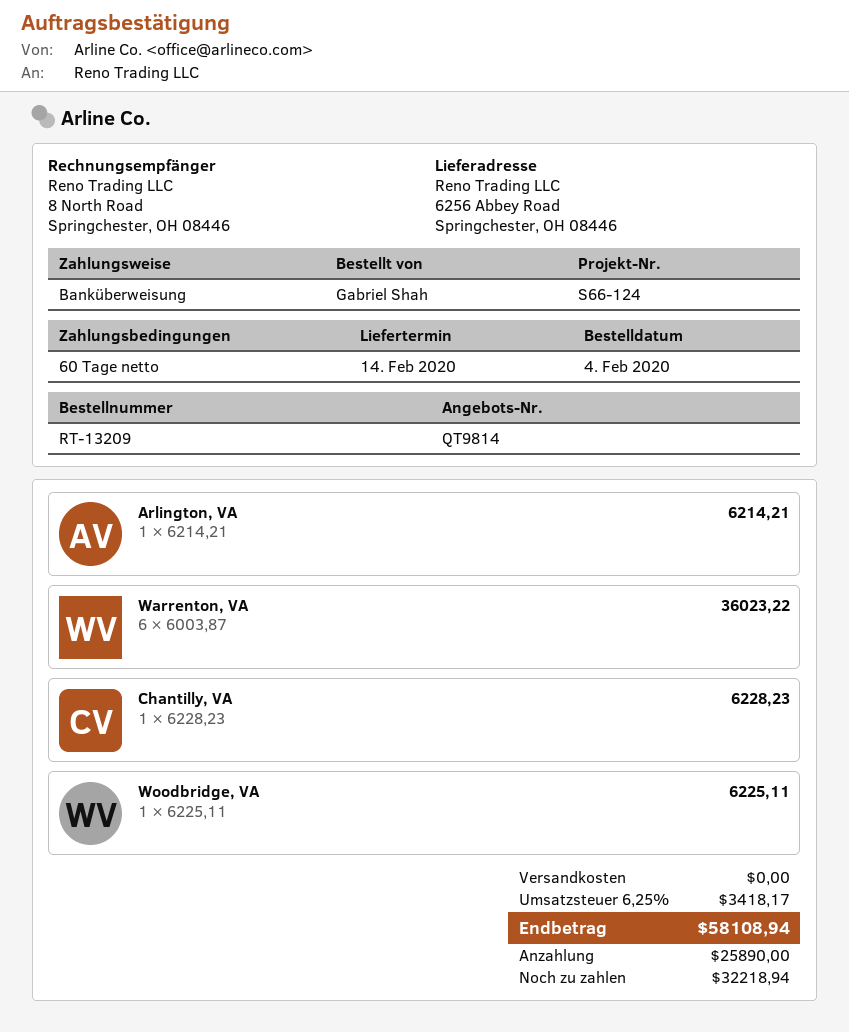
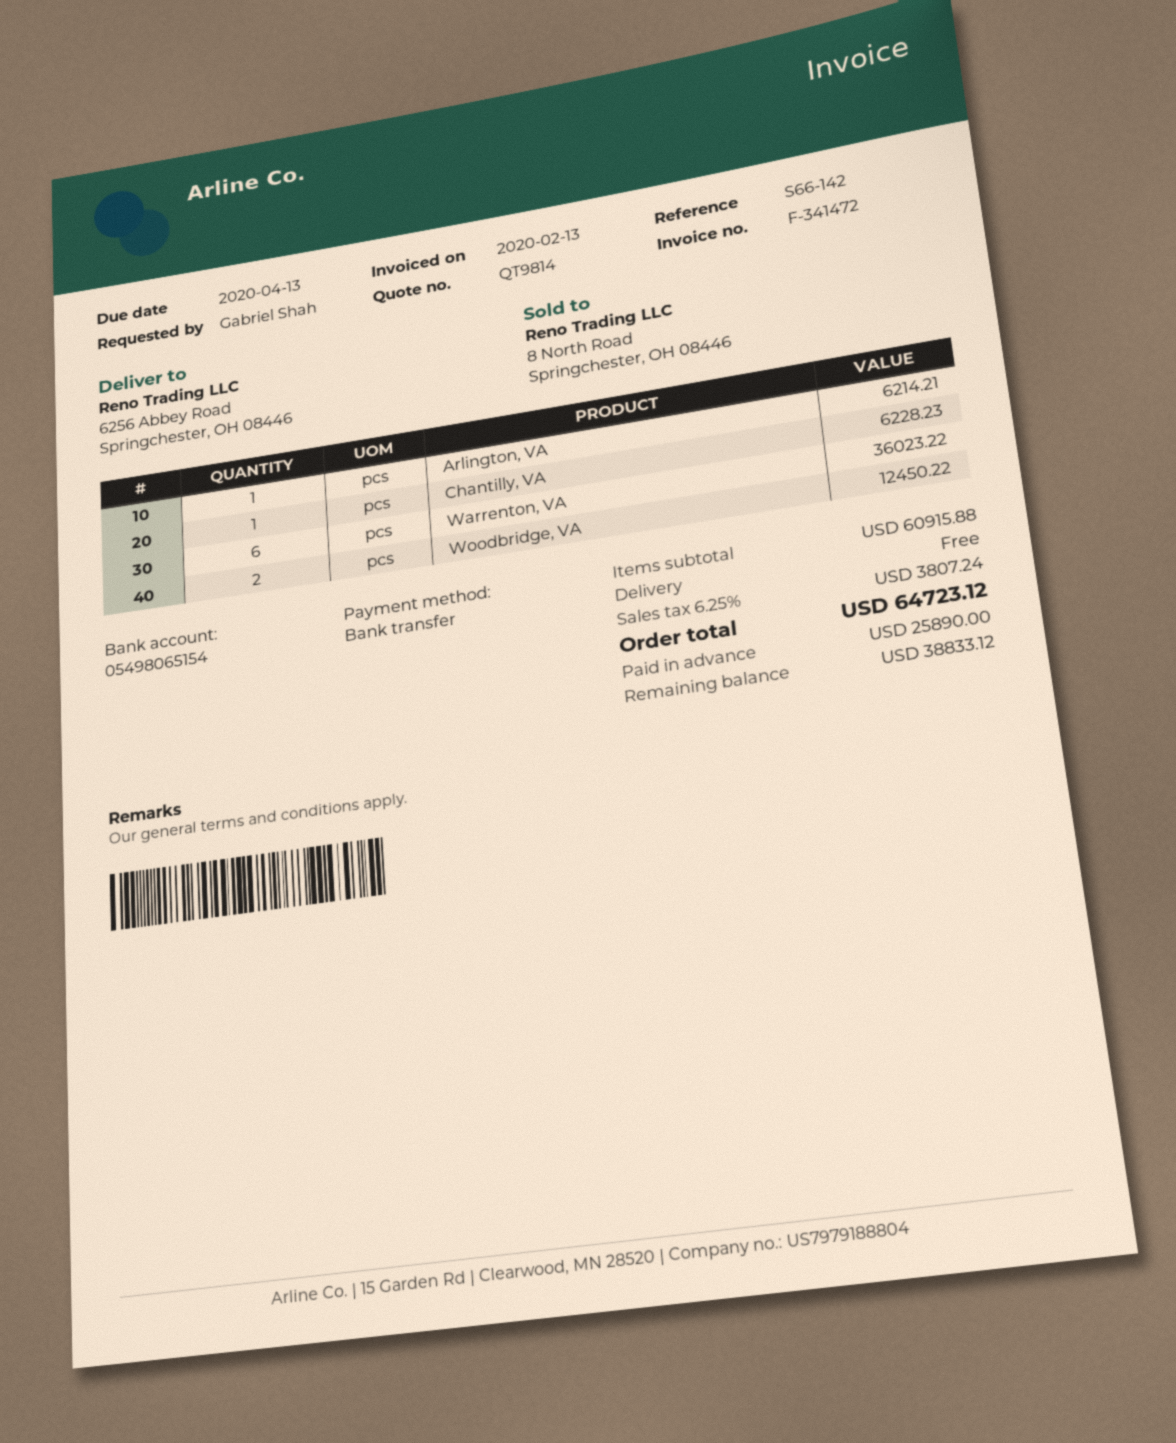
reference: S66-124 -> S66-142
Woodbridge, VA: 1 for 6225.11 -> 2 for 12450.22
tax: 6.25% = 3418.17 -> 6.25% = 3807.24
total: 58108.94 -> 64723.12
balance: 32218.94 -> 38833.12

